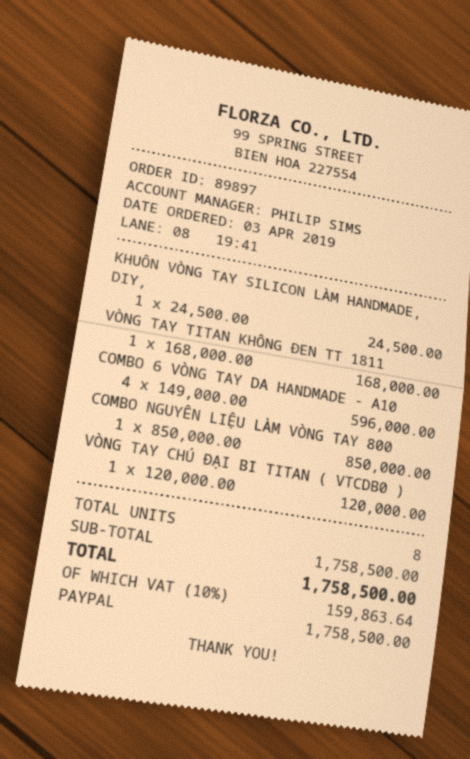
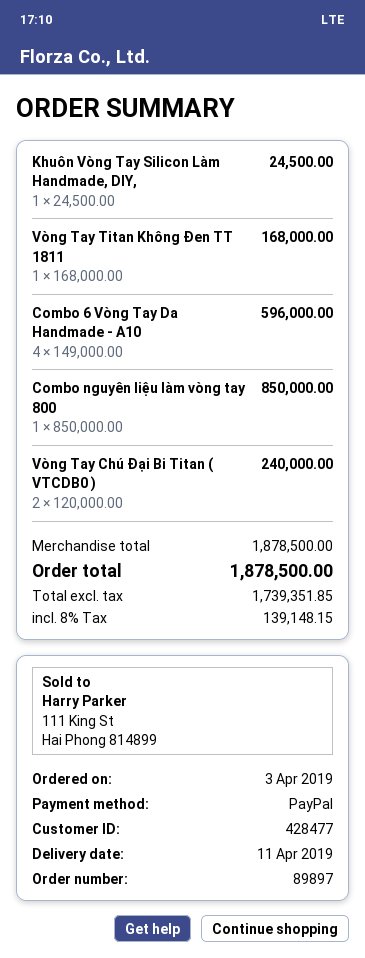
VÒNG TAY CHÚ ĐẠI BI TITAN ( VTCDB0 ): 1 x 120000.00 = 120000.00 -> 2 x 120000.00 = 240000.00
subtotal: 1758500.00 -> 1878500.00
tax: 10% = 159863.64 -> 8% = 139148.15
total: 1758500.00 -> 1878500.00

